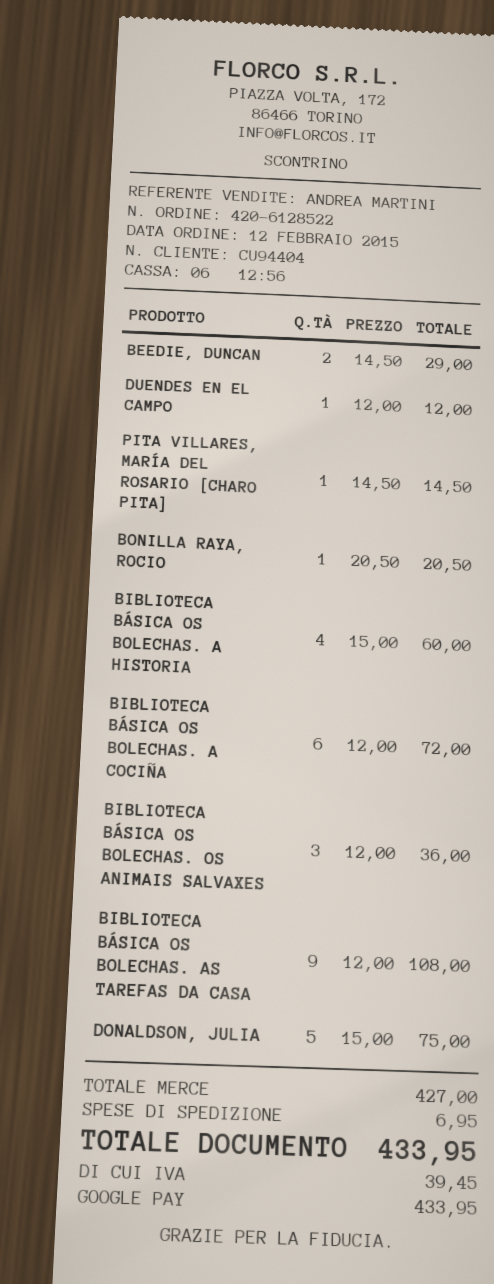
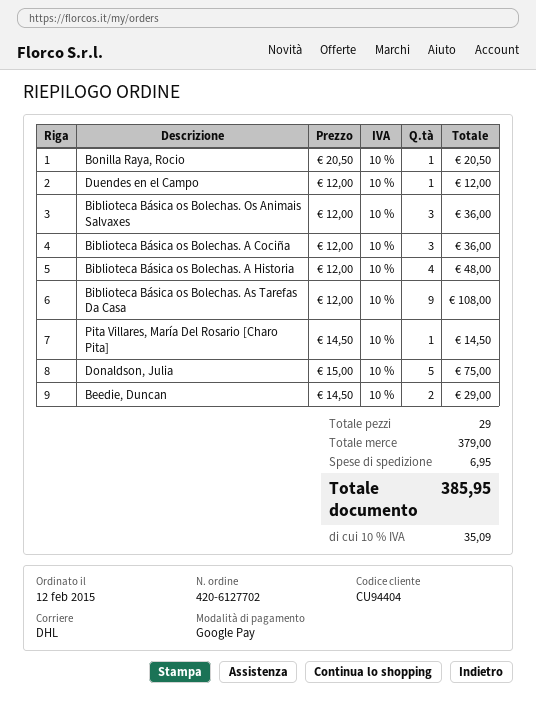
order number: 420-6128522 -> 420-6127702
BIBLIOTECA BÁSICA OS BOLECHAS. A HISTORIA: 4 x 15.00 = 60.00 -> 4 x 12.00 = 48.00
BIBLIOTECA BÁSICA OS BOLECHAS. A COCIÑA: 6 x 12.00 = 72.00 -> 3 x 12.00 = 36.00
subtotal: 427.00 -> 379.00
tax: 39.45 -> 35.09
total: 433.95 -> 385.95

